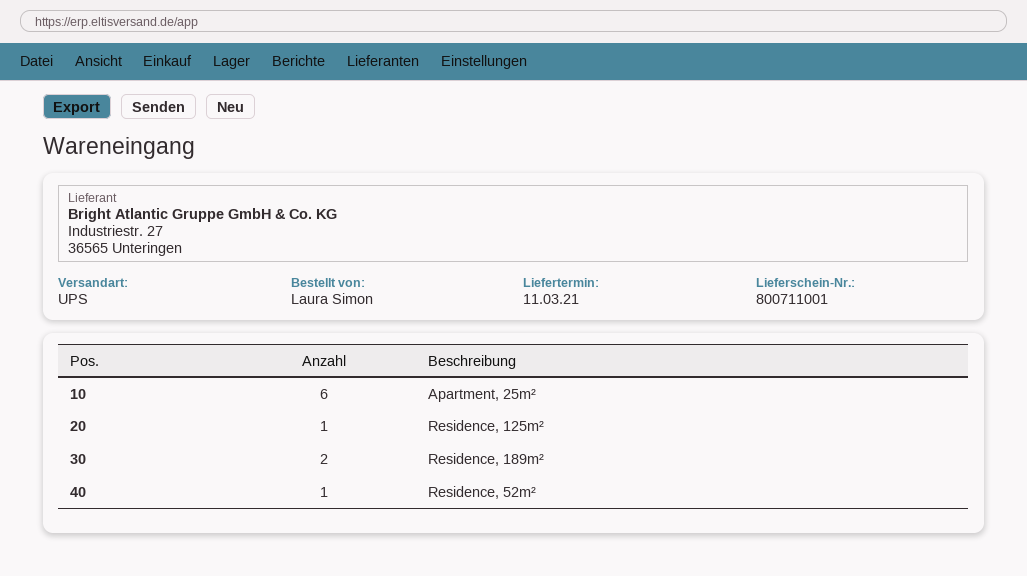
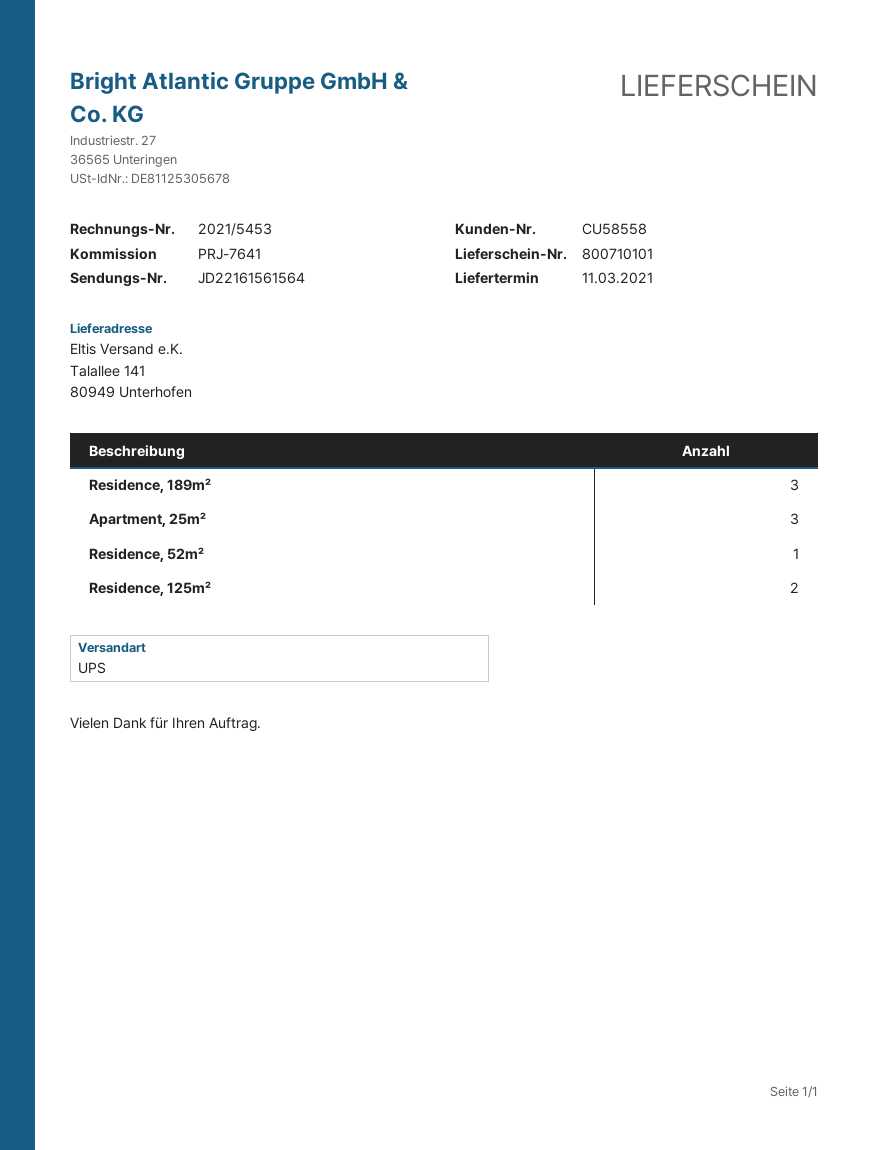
delivery note number: 800711001 -> 800710101
Apartment, 25m²: 6 -> 3
Residence, 125m²: 1 -> 2
Residence, 189m²: 2 -> 3

